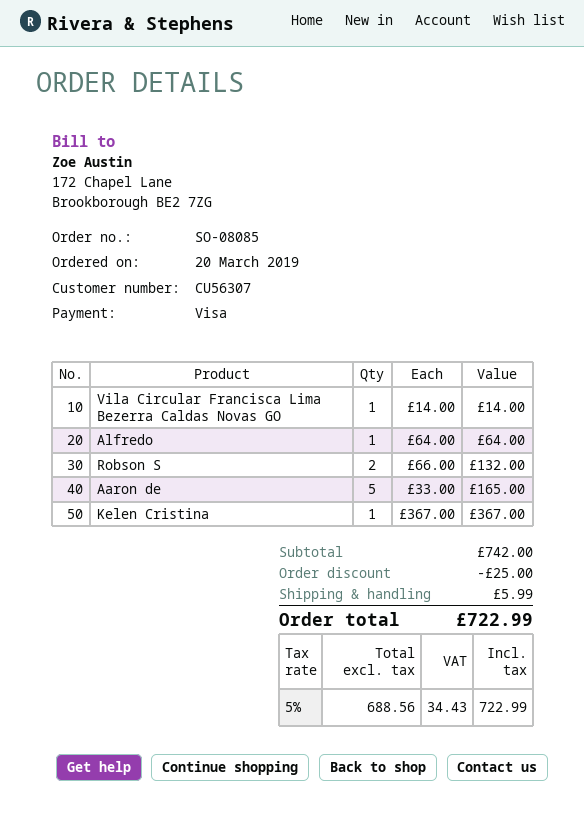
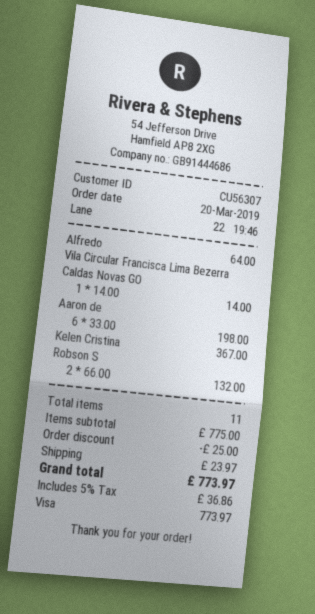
Aaron de: 5 x 33.00 = 165.00 -> 6 x 33.00 = 198.00
subtotal: 742.00 -> 775.00
shipping: 5.99 -> 23.97
tax: 5% = 34.43 -> 5% = 36.86
total: 722.99 -> 773.97

